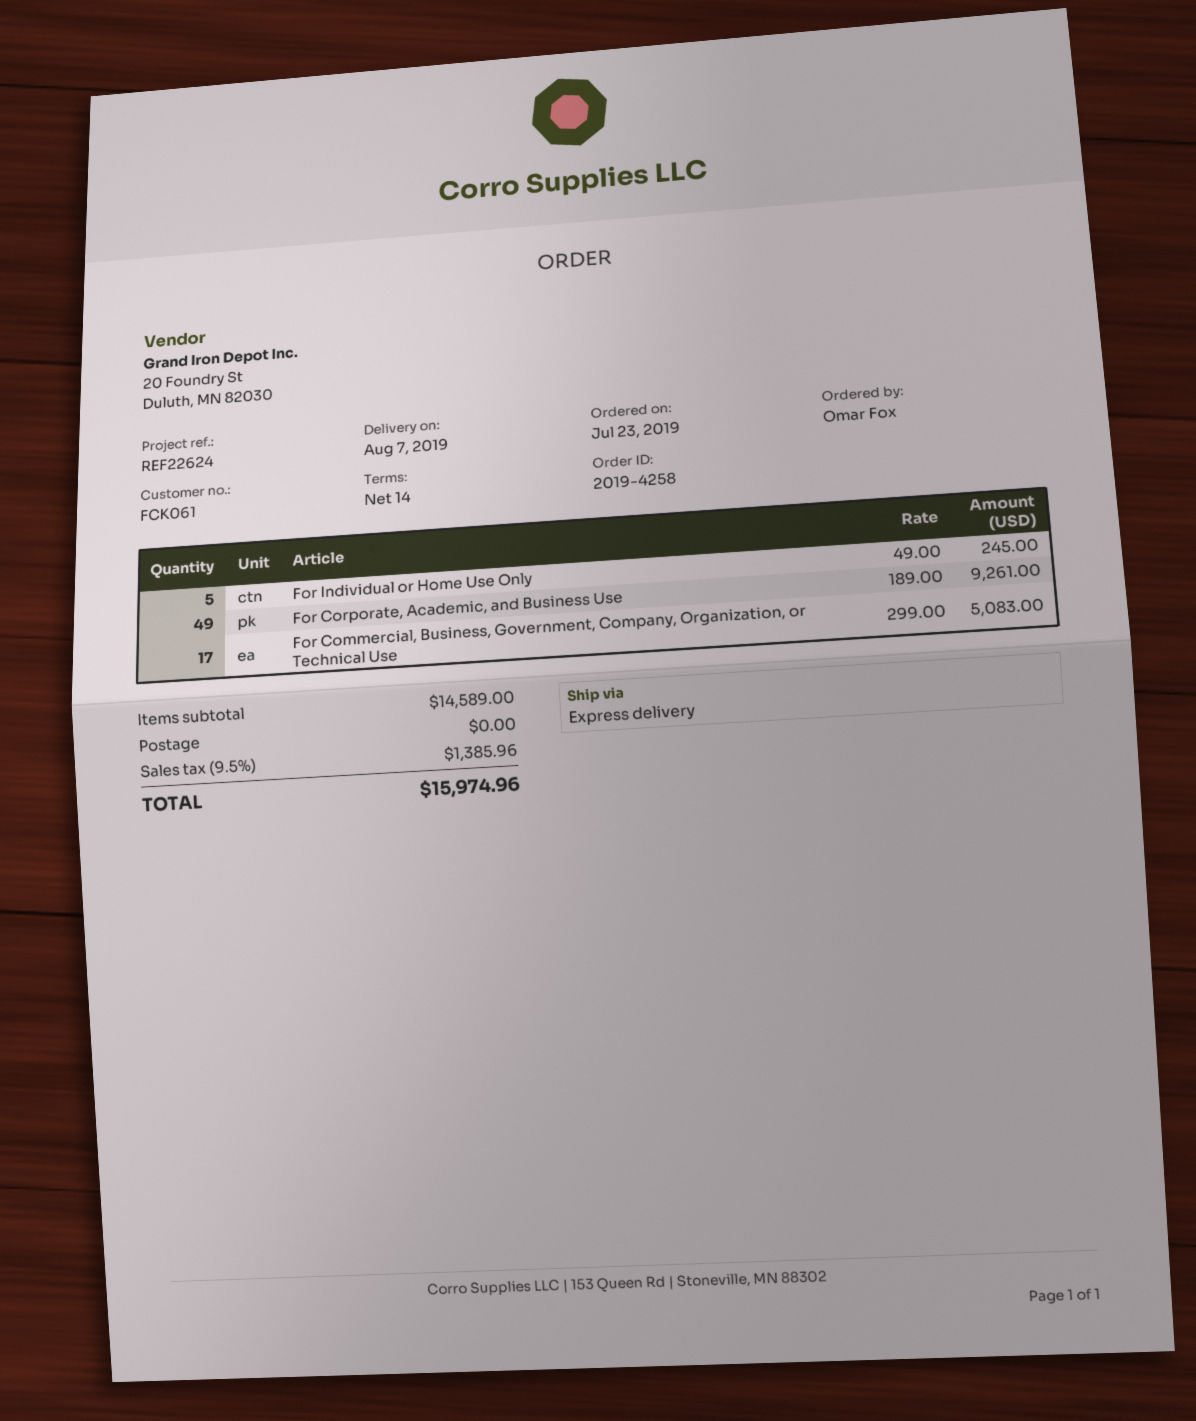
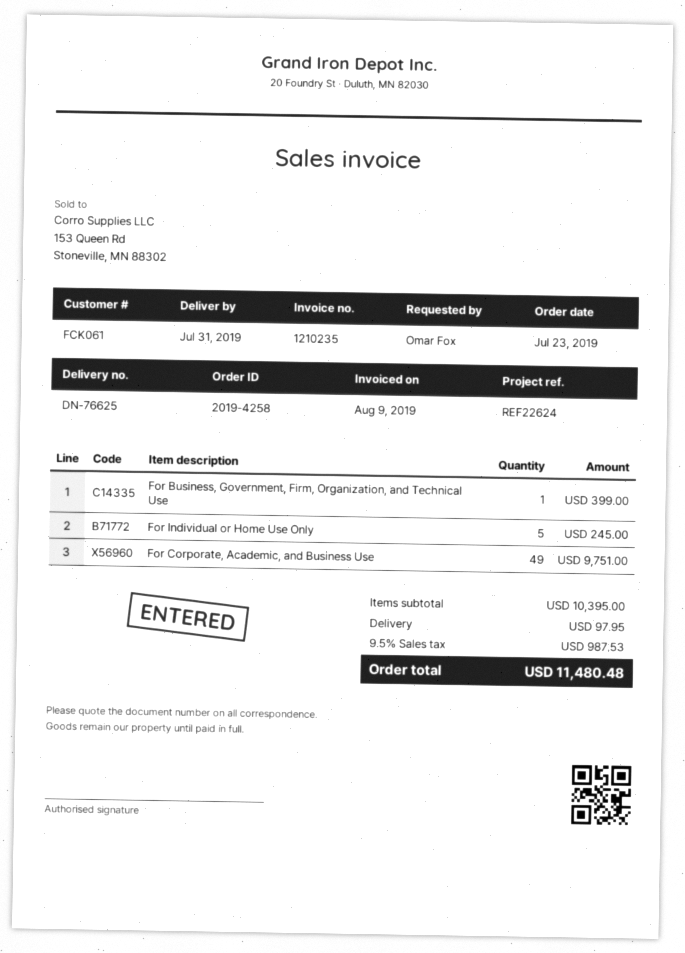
delivery date: 2019-08-07 -> 2019-07-31
For Corporate, Academic, and Business Use: 49 for 9261.00 -> 49 for 9751.00
For Commercial, Business, Government, Company, Organization, or Technical Use: 17 for 5083.00 -> none
For Business, Government, Firm, Organization, and Technical Use: none -> 1 for 399.00
subtotal: 14589.00 -> 10395.00
shipping: 0.00 -> 97.95
tax: 9.5% = 1385.96 -> 9.5% = 987.53
total: 15974.96 -> 11480.48

